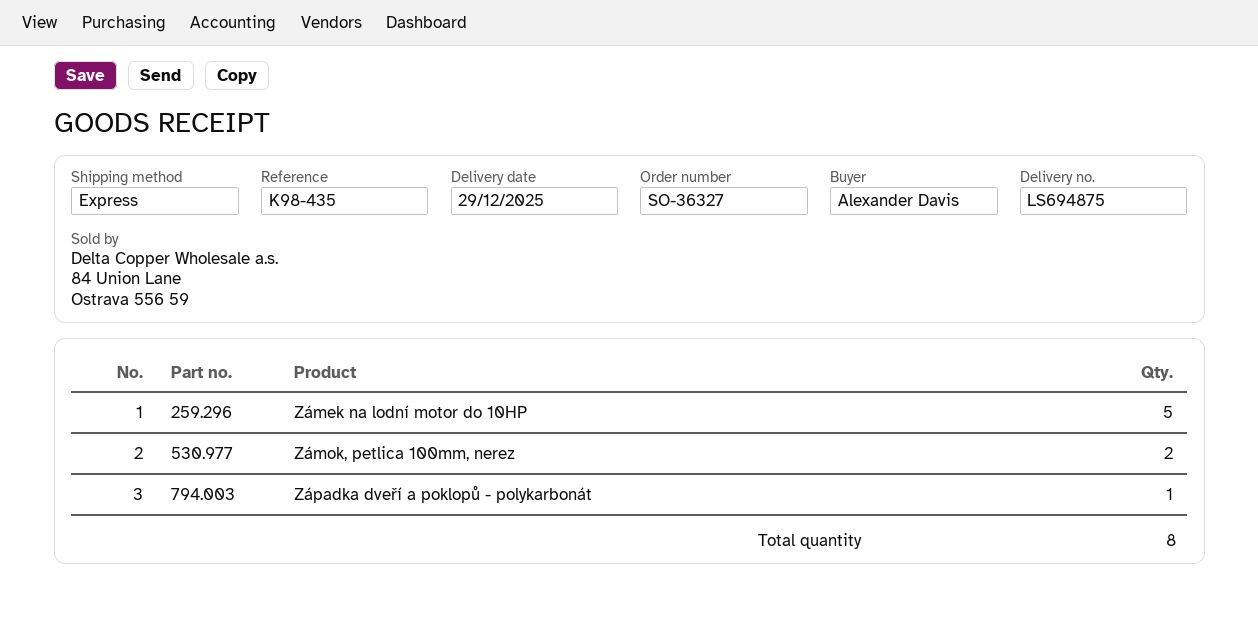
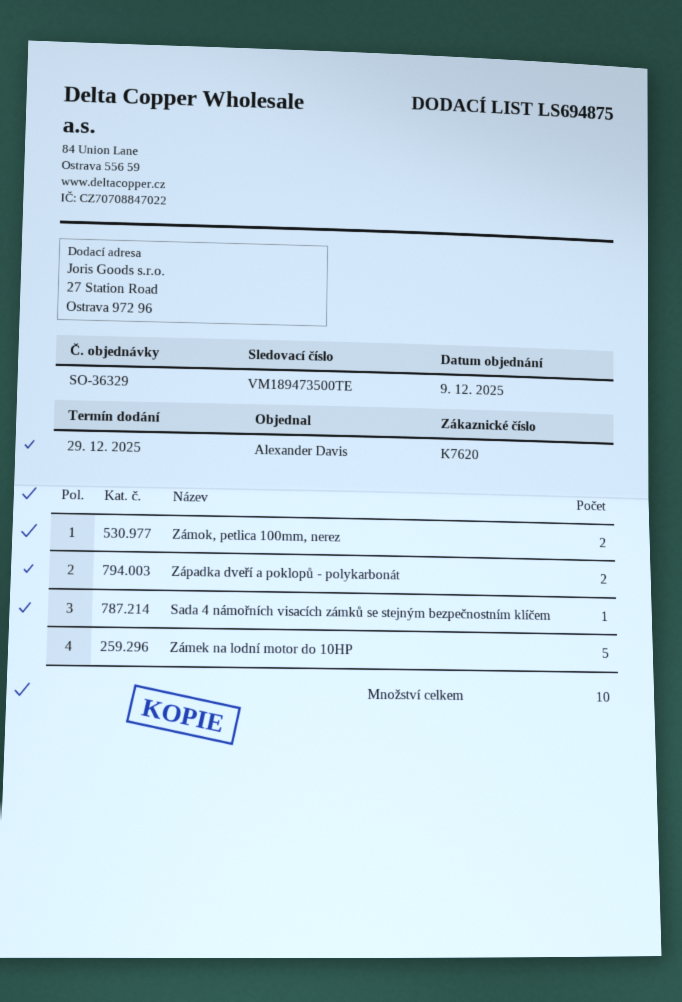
order number: SO-36327 -> SO-36329
Západka dveří a poklopů - polykarbonát: 1 -> 2
Sada 4 námořních visacích zámků se stejným bezpečnostním klíčem: none -> 1
total quantity: 8 -> 10

